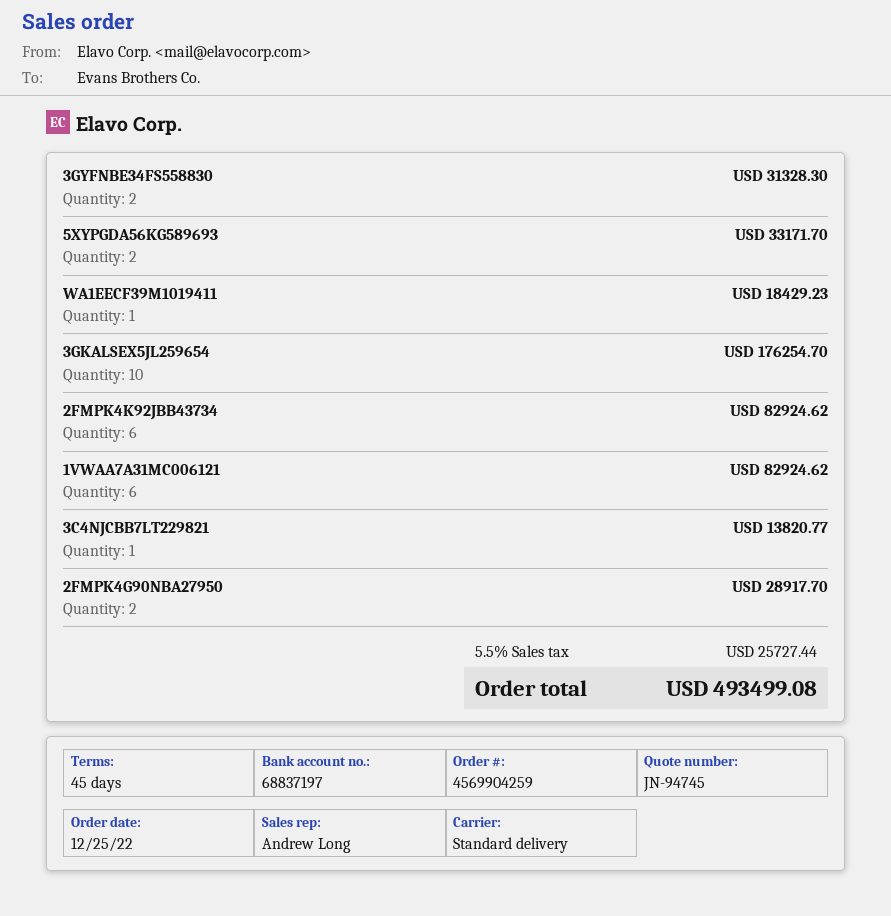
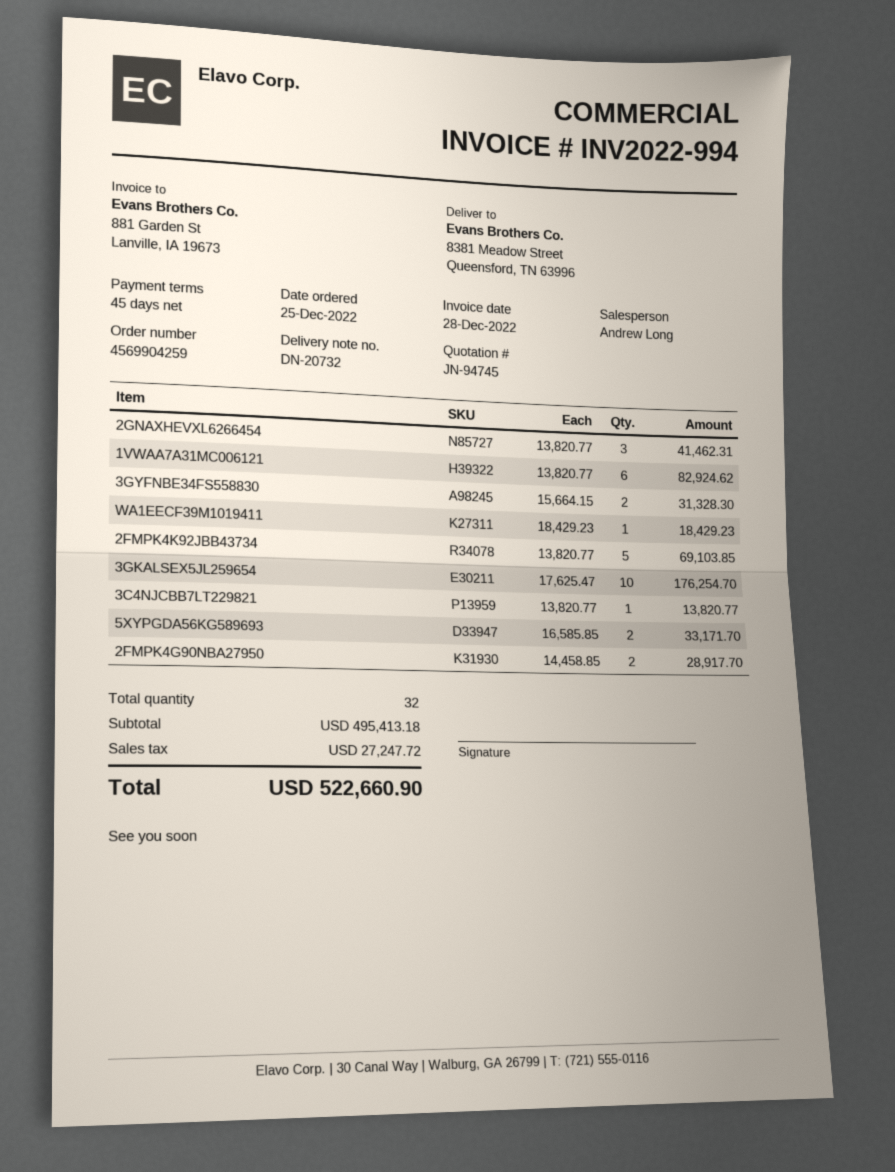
2FMPK4K92JBB43734: 6 for 82924.62 -> 5 for 69103.85
2GNAXHEVXL6266454: none -> 3 for 41462.31
tax: 25727.44 -> 27247.72
total: 493499.08 -> 522660.90

